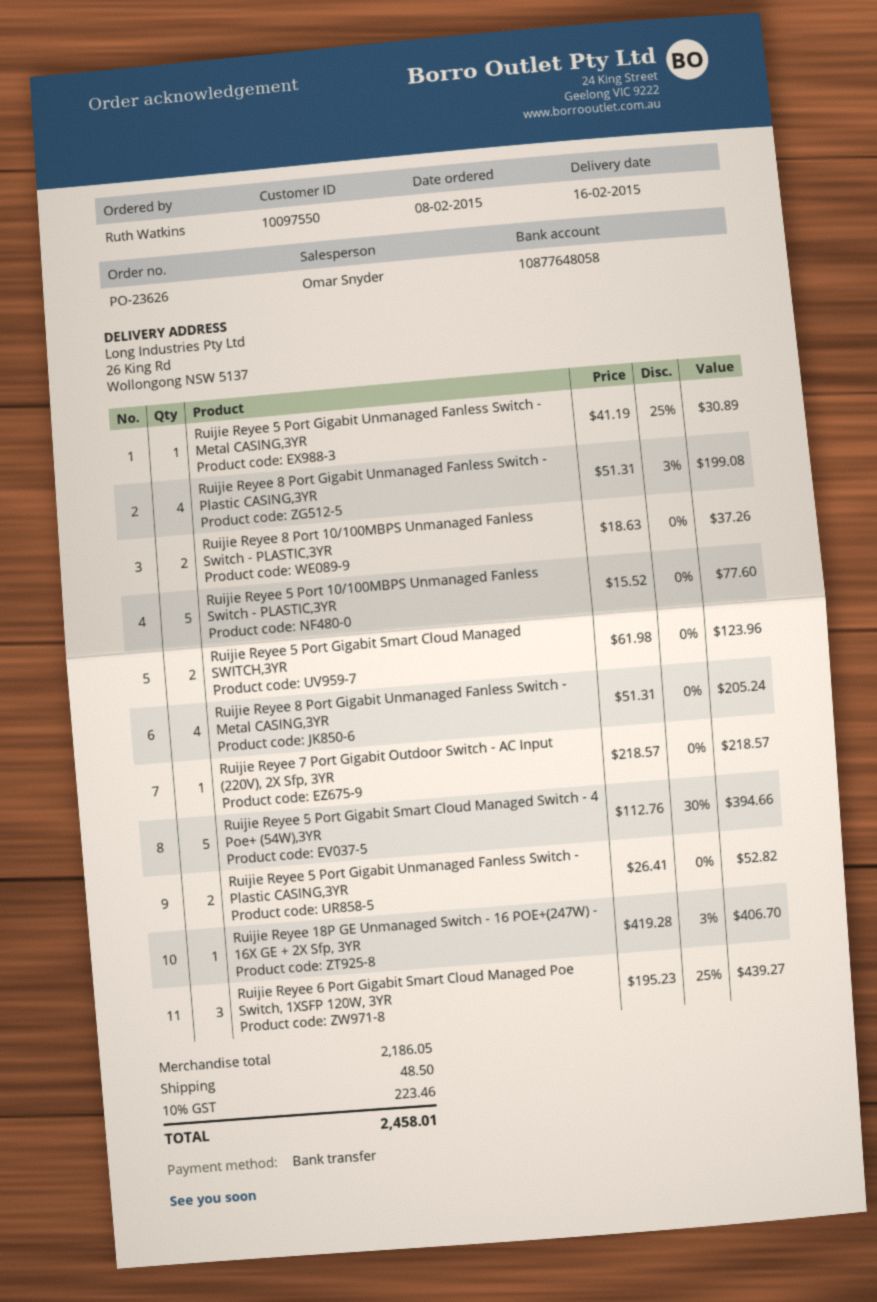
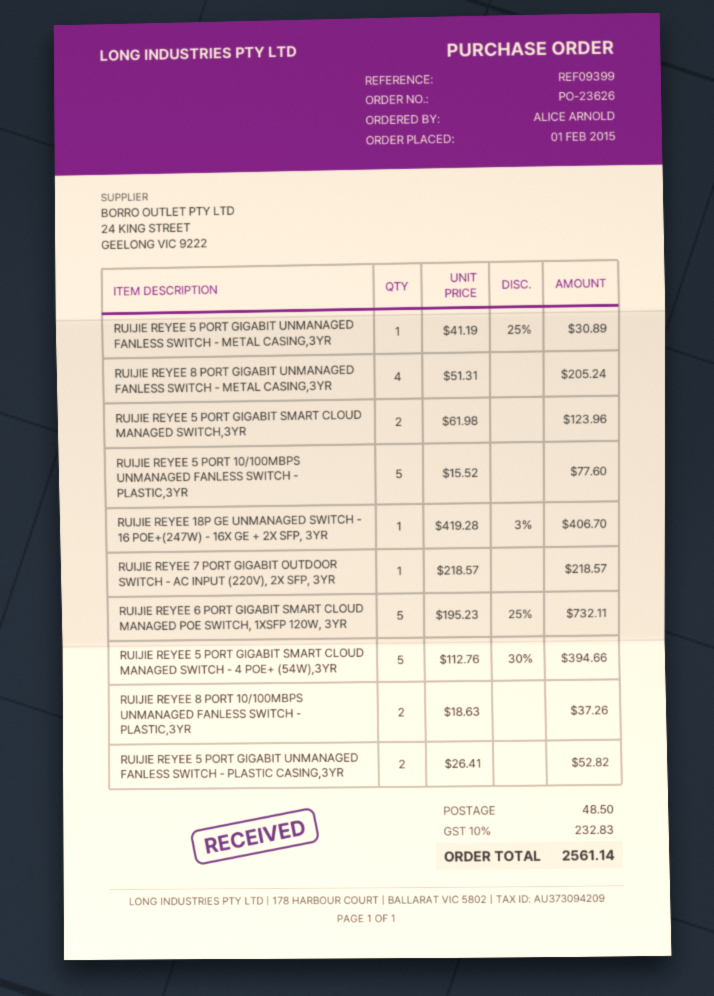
order date: 2015-02-08 -> 2015-02-01
ordered by: Ruth Watkins -> ALICE ARNOLD
Ruijie Reyee 8 Port Gigabit Unmanaged Fanless Switch - Plastic CASING,3YR: 4 x 51.31 - 3% = 199.08 -> none
Ruijie Reyee 6 Port Gigabit Smart Cloud Managed Poe Switch, 1XSFP 120W, 3YR: 3 x 195.23 - 25% = 439.27 -> 5 x 195.23 - 25% = 732.11
tax: 10% = 223.46 -> 10% = 232.83
total: 2458.01 -> 2561.14

